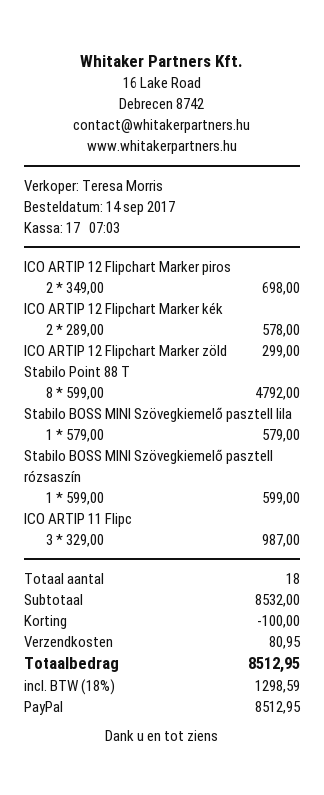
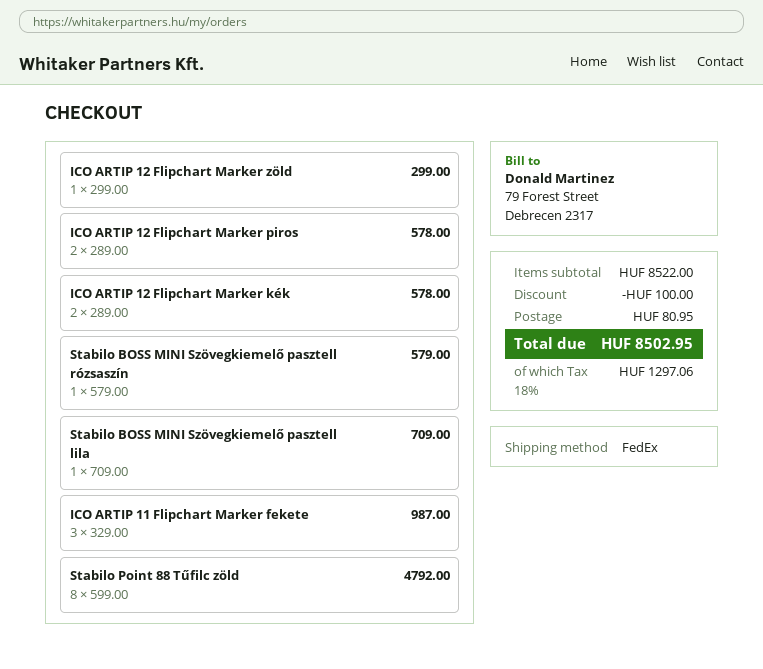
ICO ARTIP 12 Flipchart Marker piros: 2 x 349.00 = 698.00 -> 2 x 289.00 = 578.00
Stabilo BOSS MINI Szövegkiemelő pasztell lila: 1 x 579.00 = 579.00 -> 1 x 709.00 = 709.00
Stabilo BOSS MINI Szövegkiemelő pasztell rózsaszín: 1 x 599.00 = 599.00 -> 1 x 579.00 = 579.00
subtotal: 8532.00 -> 8522.00
tax: 18% = 1298.59 -> 18% = 1297.06
total: 8512.95 -> 8502.95

